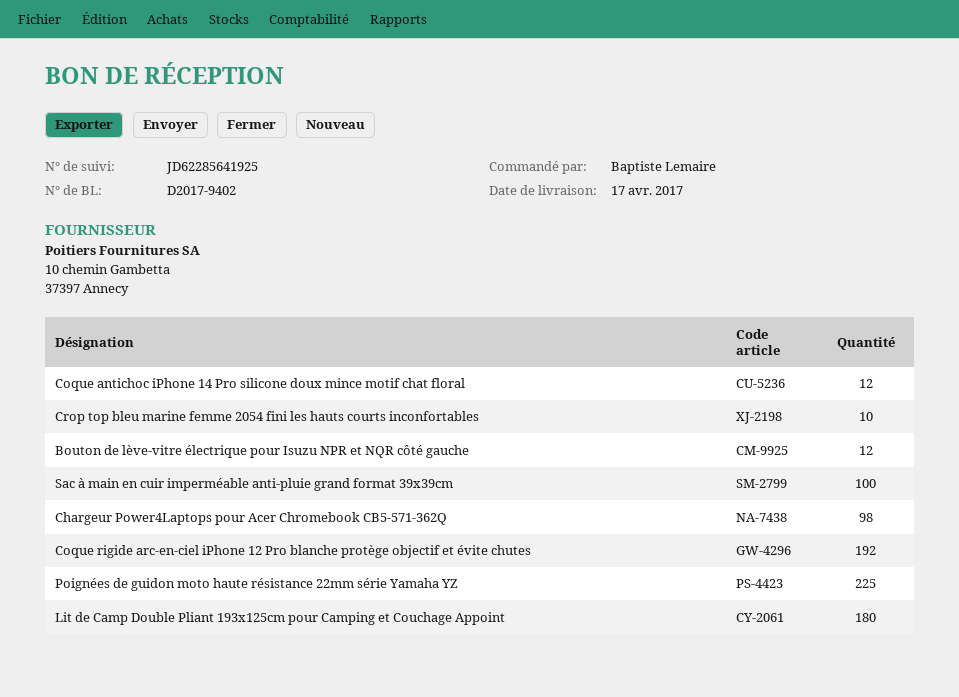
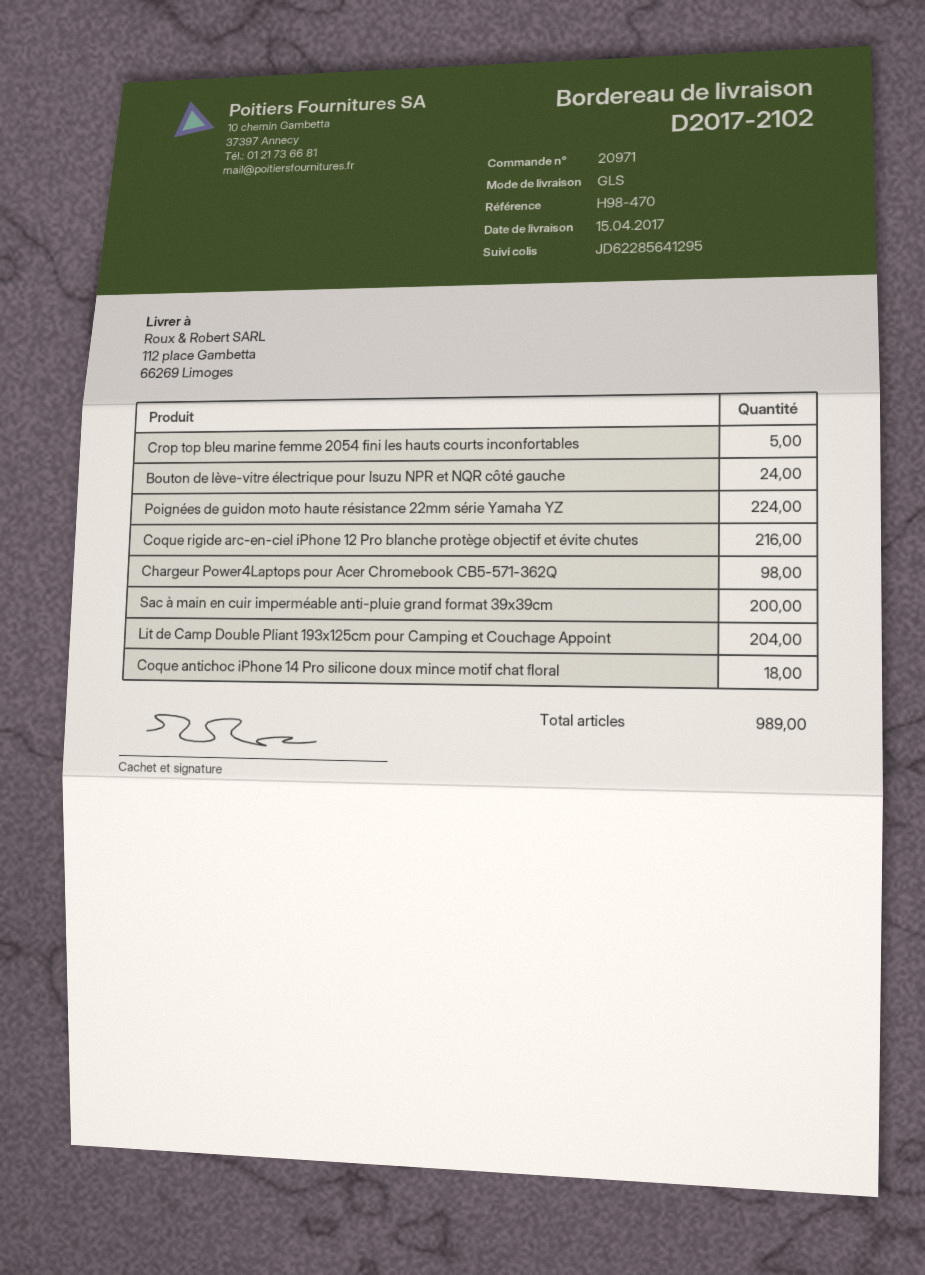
delivery note number: D2017-9402 -> D2017-2102
delivery date: 2017-04-17 -> 2017-04-15
tracking number: JD62285641925 -> JD62285641295
Coque antichoc iPhone 14 Pro silicone doux mince motif chat floral: 12 -> 18
Crop top bleu marine femme 2054 fini les hauts courts inconfortables: 10 -> 5
Bouton de lève-vitre électrique pour Isuzu NPR et NQR côté gauche: 12 -> 24
Sac à main en cuir imperméable anti-pluie grand format 39x39cm: 100 -> 200
Coque rigide arc-en-ciel iPhone 12 Pro blanche protège objectif et évite chutes: 192 -> 216
Poignées de guidon moto haute résistance 22mm série Yamaha YZ: 225 -> 224
Lit de Camp Double Pliant 193x125cm pour Camping et Couchage Appoint: 180 -> 204

